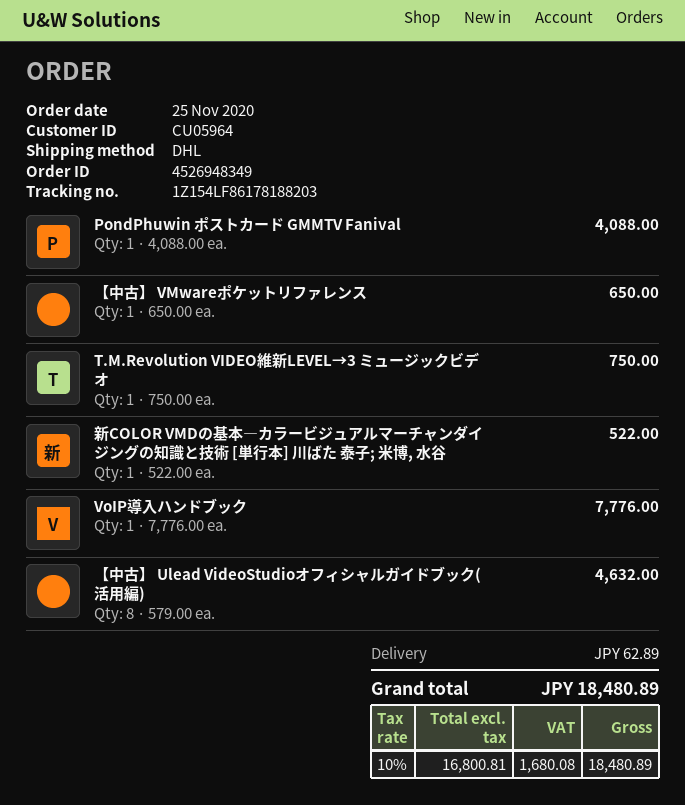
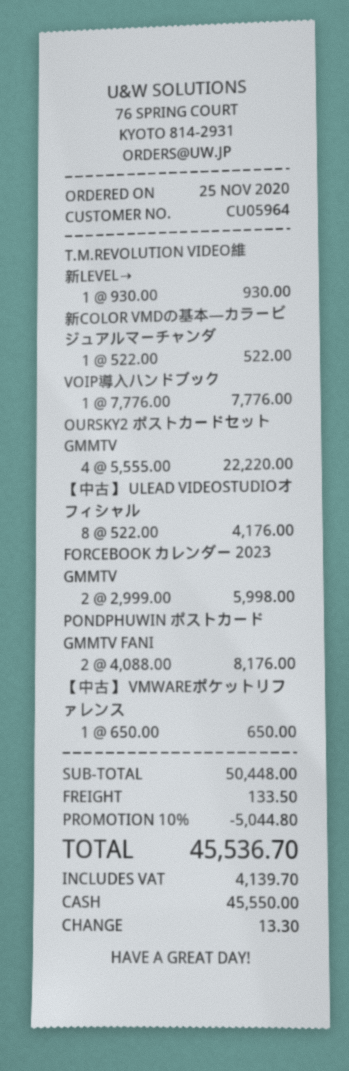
PondPhuwin ポストカード GMMTV Fanival: 1 x 4088.00 = 4088.00 -> 2 x 4088.00 = 8176.00
T.M.Revolution VIDEO維新LEVEL→3 ミュージックビデオ: 1 x 750.00 = 750.00 -> 1 x 930.00 = 930.00
【中古】 Ulead VideoStudioオフィシャルガイドブック(活用編): 8 x 579.00 = 4632.00 -> 8 x 522.00 = 4176.00
OURSKY2 ポストカードセット GMMTV: none -> 4 x 5555.00 = 22220.00
FORCEBOOK カレンダー 2023 GMMTV: none -> 2 x 2999.00 = 5998.00
discount: none -> 10% = 5044.80
shipping: 62.89 -> 133.50
tax: 1680.08 -> 4139.70
total: 18480.89 -> 45536.70

